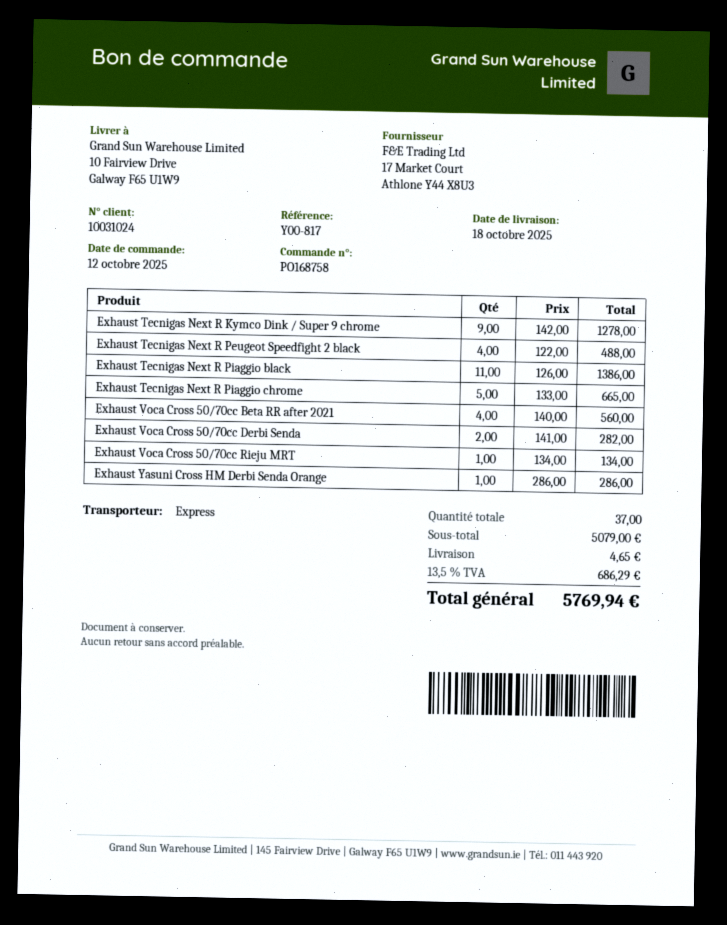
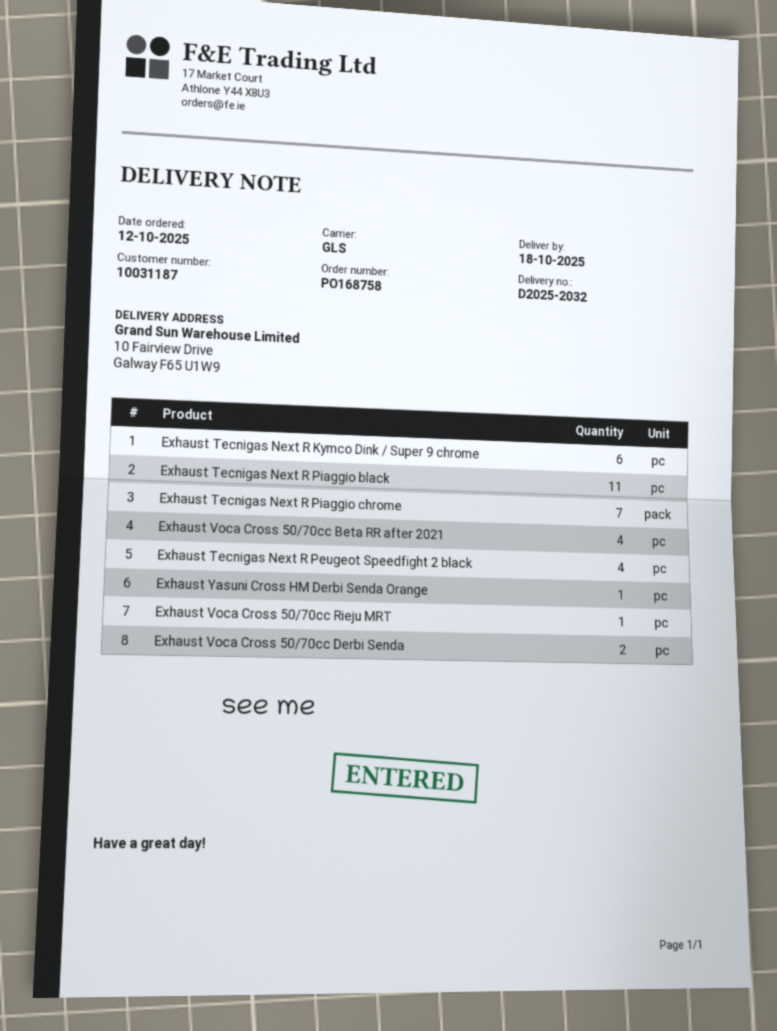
customer number: 10031024 -> 10031187
shipping method: express -> GLS
Exhaust Tecnigas Next R Kymco Dink / Super 9 chrome: 9 -> 6
Exhaust Tecnigas Next R Piaggio chrome: 5 -> 7

